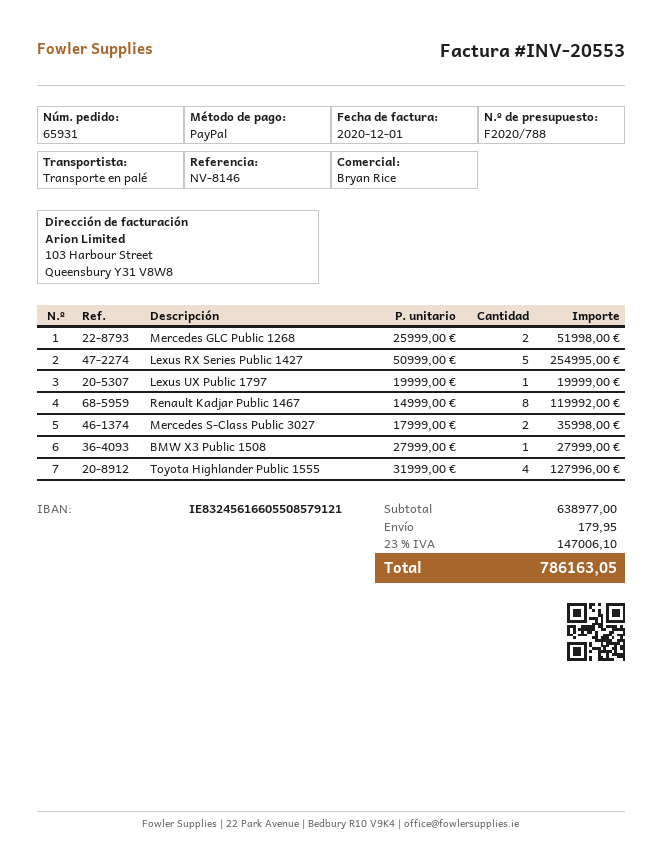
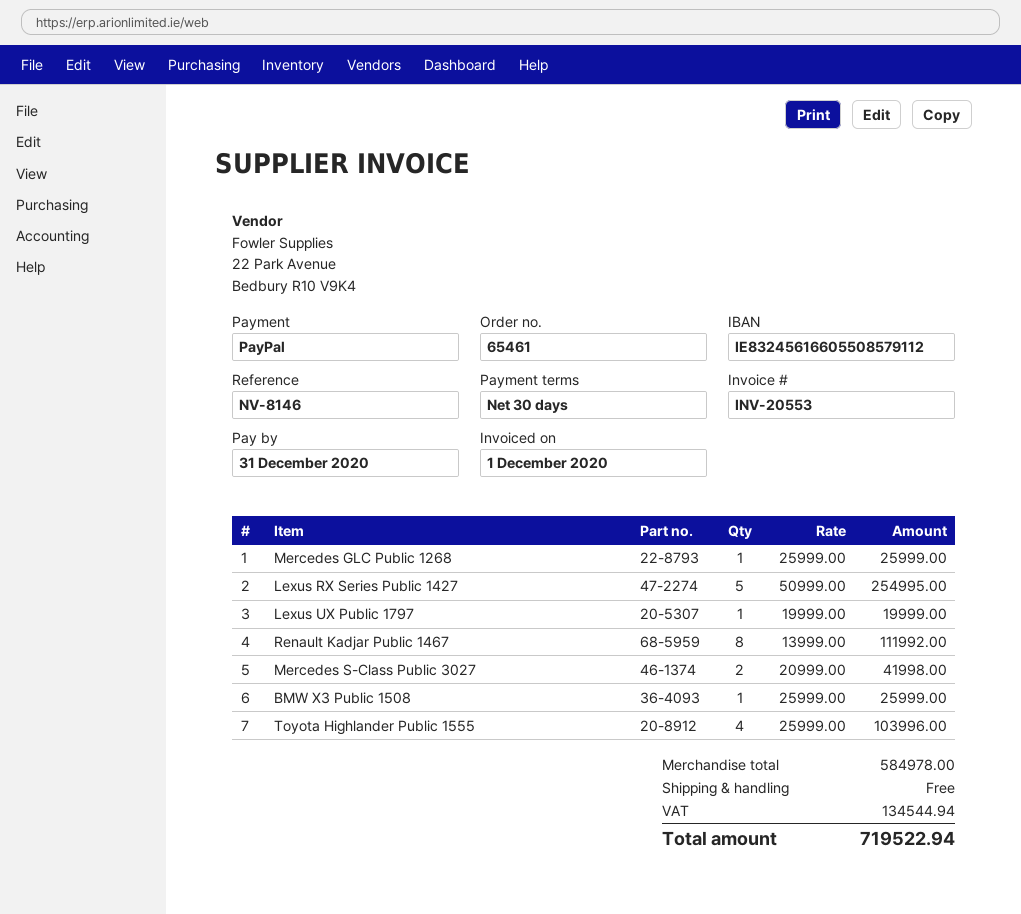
order number: 65931 -> 65461
bank account: IE83245616605508579121 -> IE83245616605508579112
Mercedes GLC Public 1268: 2 x 25999.00 = 51998.00 -> 1 x 25999.00 = 25999.00
Renault Kadjar Public 1467: 8 x 14999.00 = 119992.00 -> 8 x 13999.00 = 111992.00
Mercedes S-Class Public 3027: 2 x 17999.00 = 35998.00 -> 2 x 20999.00 = 41998.00
BMW X3 Public 1508: 1 x 27999.00 = 27999.00 -> 1 x 25999.00 = 25999.00
Toyota Highlander Public 1555: 4 x 31999.00 = 127996.00 -> 4 x 25999.00 = 103996.00
subtotal: 638977.00 -> 584978.00
shipping: 179.95 -> 0.00
tax: 147006.10 -> 134544.94
total: 786163.05 -> 719522.94

